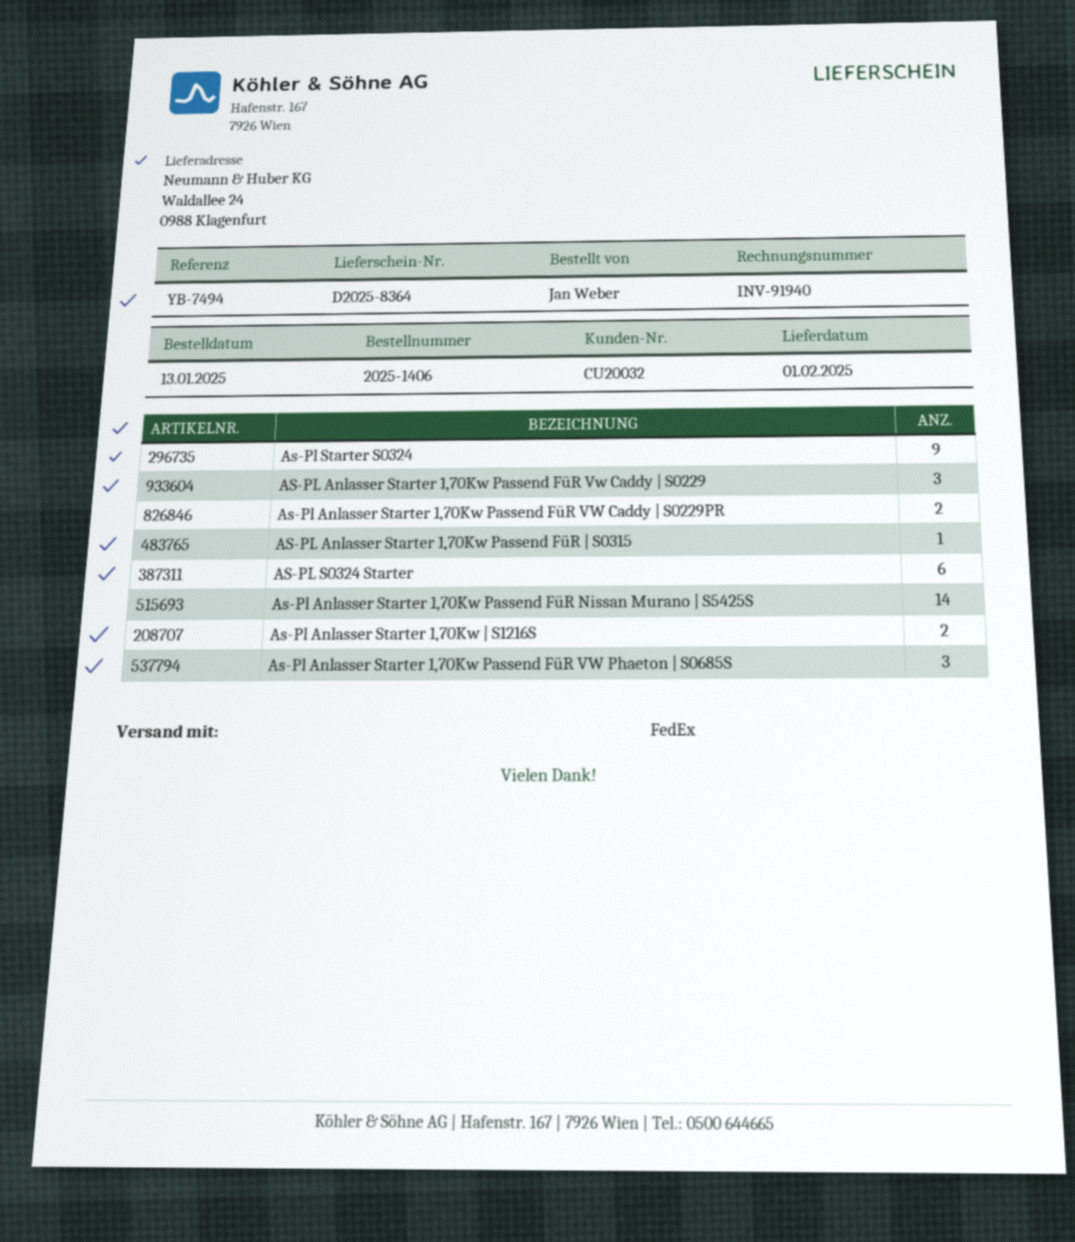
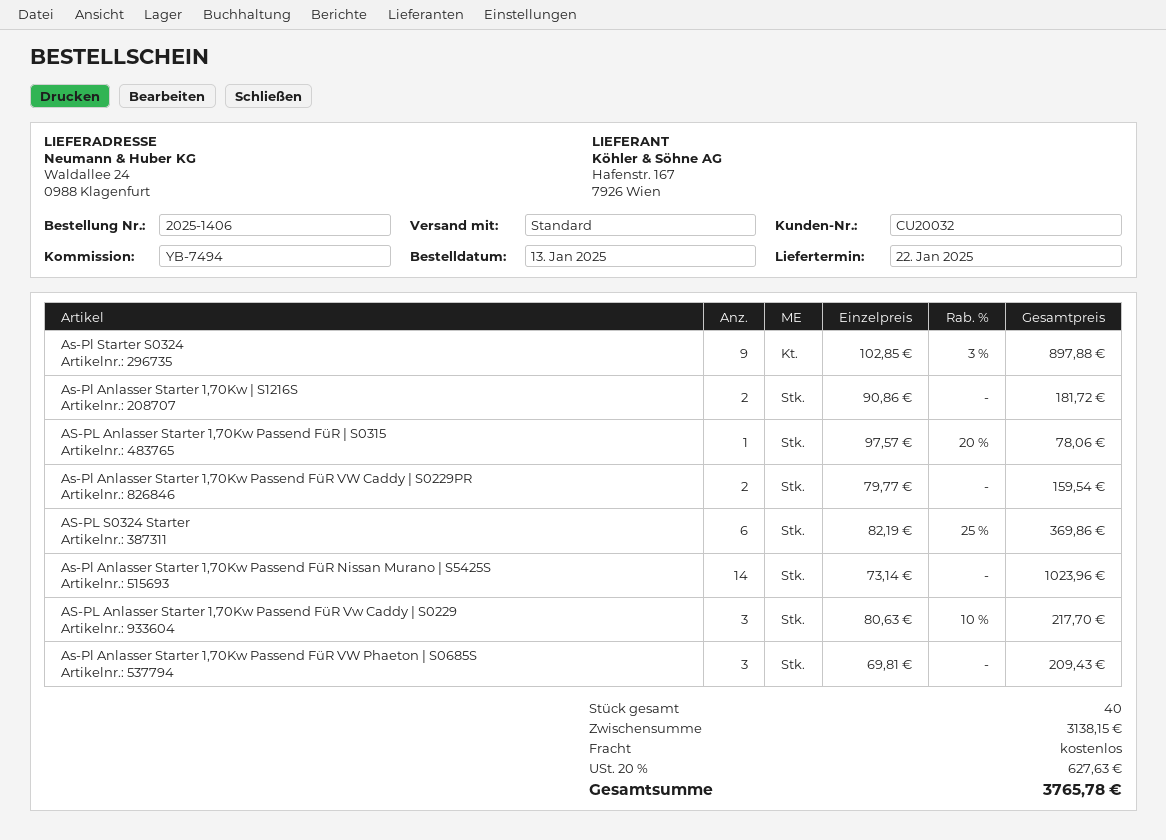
delivery date: 2025-02-01 -> 2025-01-22
shipping method: FedEx -> standard

